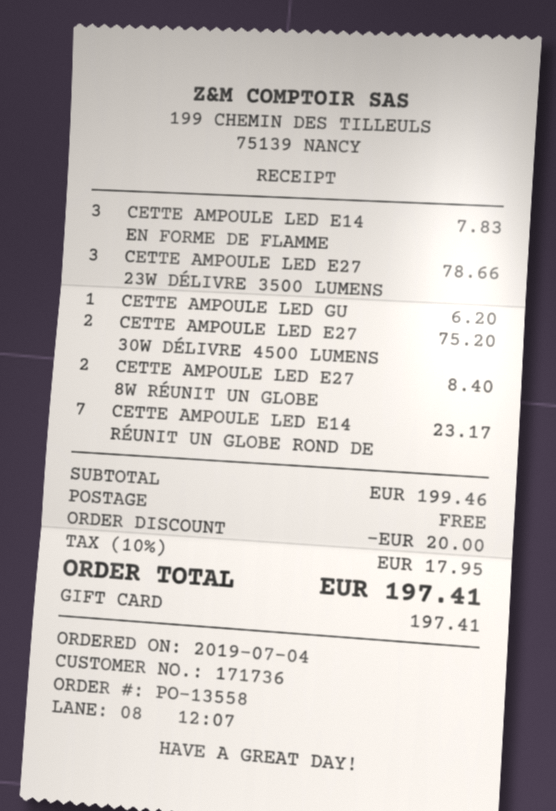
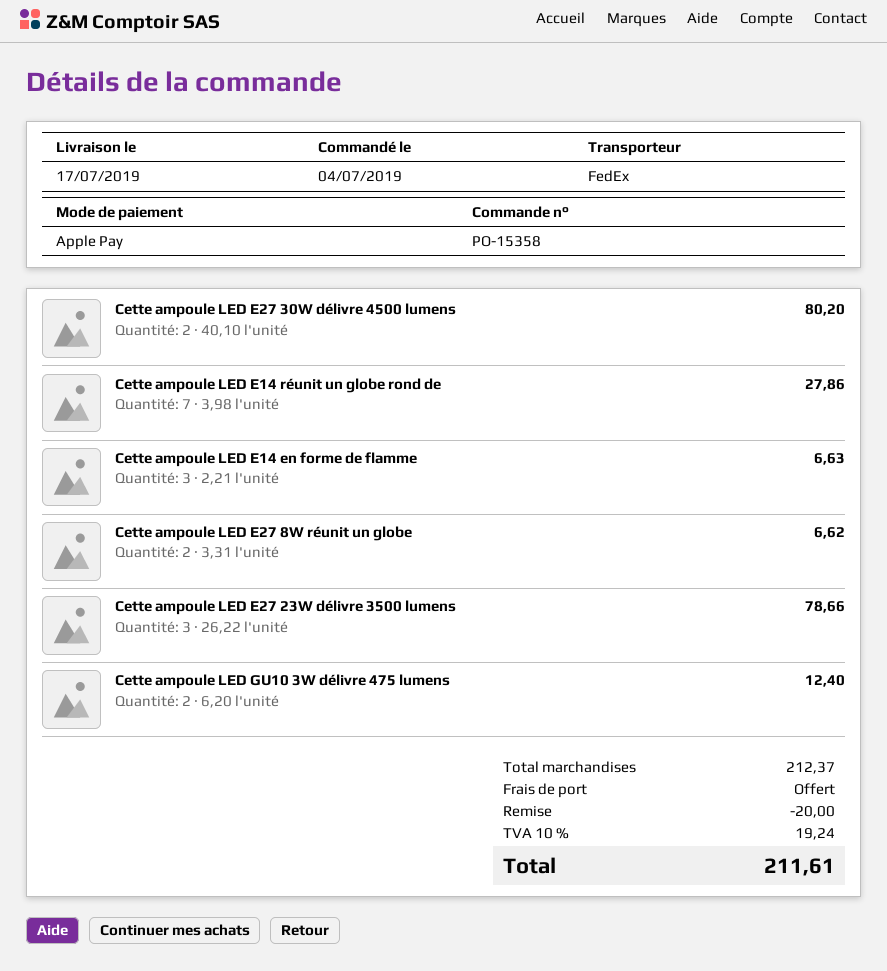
order number: PO-13558 -> PO-15358
payment method: gift card -> Apple Pay
CETTE AMPOULE LED E14 EN FORME DE FLAMME: 3 for 7.83 -> 3 for 6.63
CETTE AMPOULE LED GU: 1 for 6.20 -> 2 for 12.40
CETTE AMPOULE LED E27 30W DÉLIVRE 4500 LUMENS: 2 for 75.20 -> 2 for 80.20
CETTE AMPOULE LED E27 8W RÉUNIT UN GLOBE: 2 for 8.40 -> 2 for 6.62
CETTE AMPOULE LED E14 RÉUNIT UN GLOBE ROND DE: 7 for 23.17 -> 7 for 27.86
subtotal: 199.46 -> 212.37
tax: 10% = 17.95 -> 10% = 19.24
total: 197.41 -> 211.61

